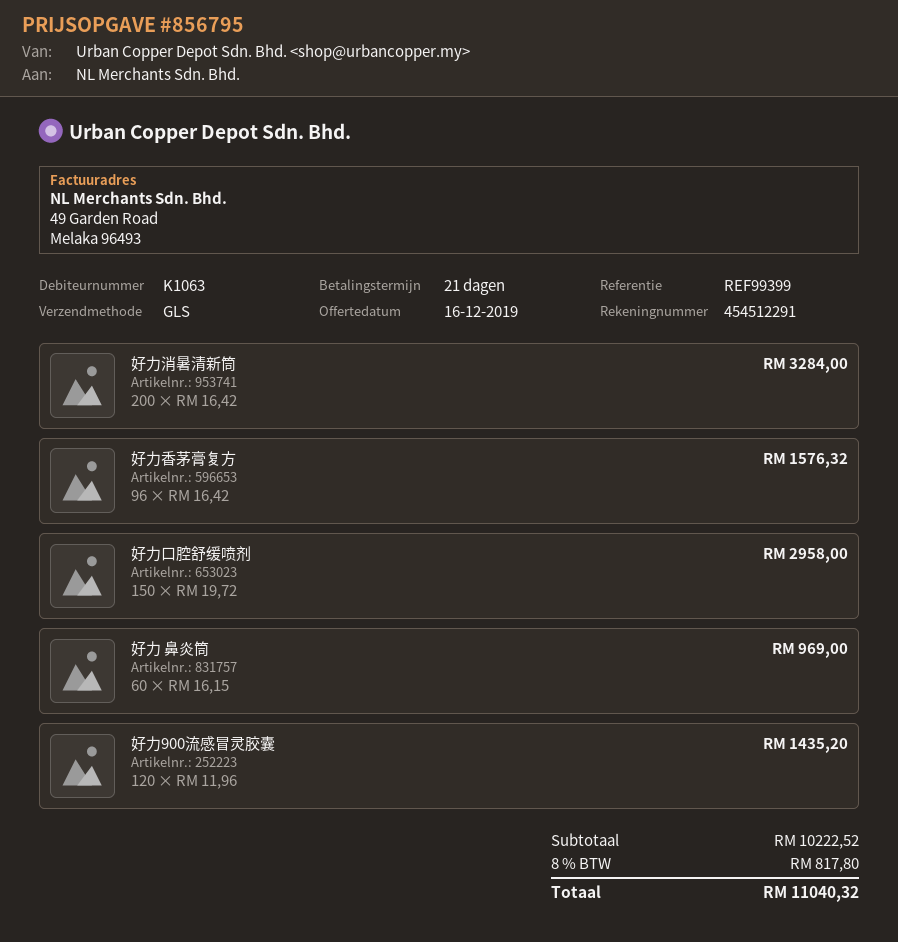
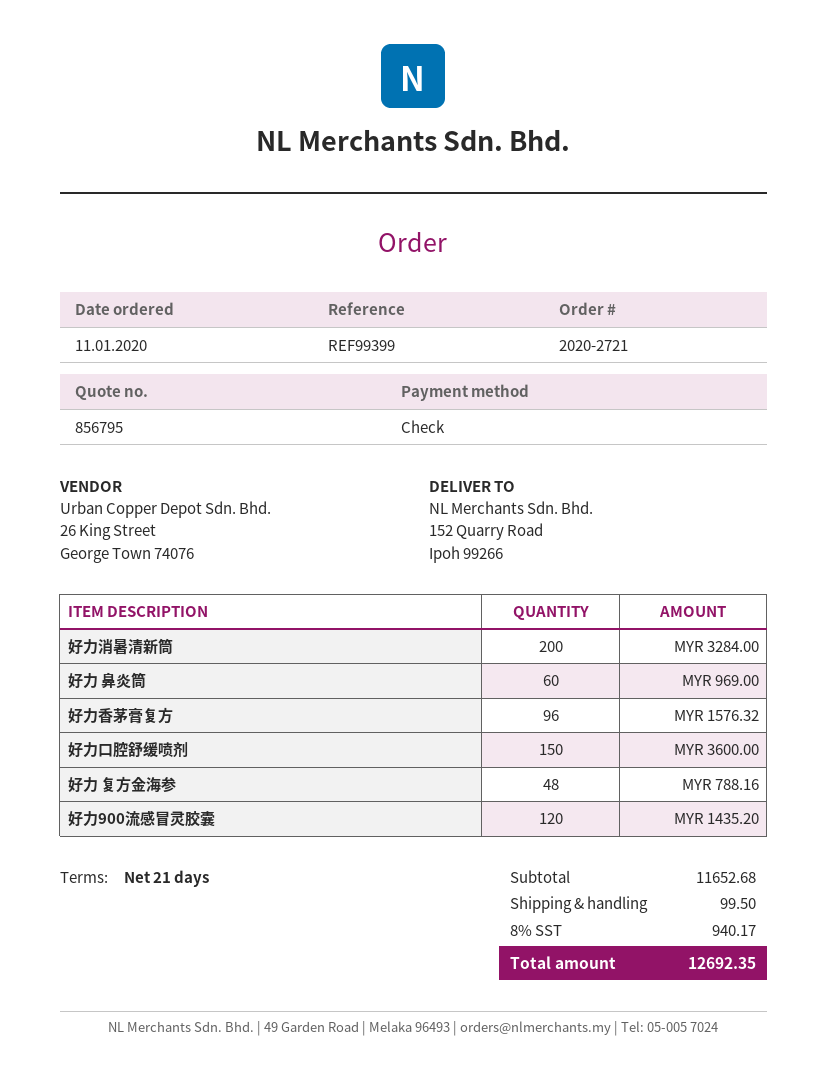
好力口腔舒缓喷剂: 150 for 2958.00 -> 150 for 3600.00
好力 复方金海参: none -> 48 for 788.16
subtotal: 10222.52 -> 11652.68
shipping: none -> 99.50
tax: 8% = 817.80 -> 8% = 940.17
total: 11040.32 -> 12692.35

